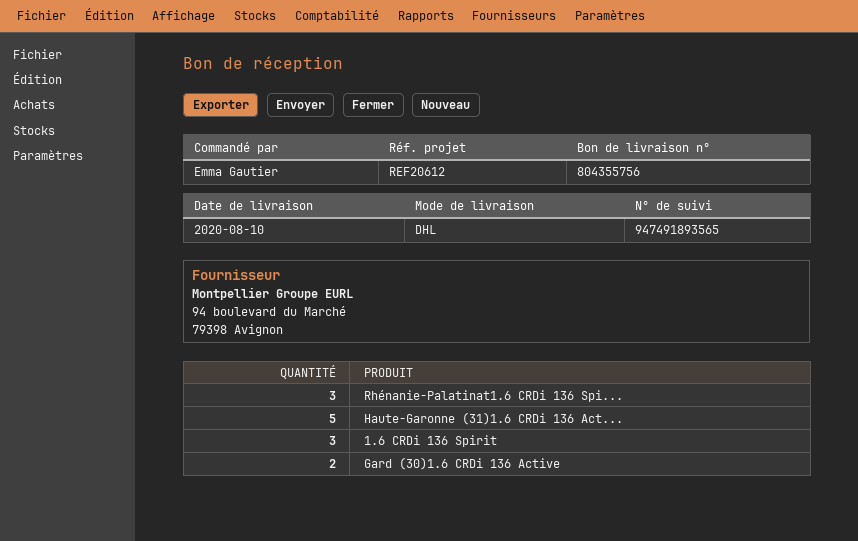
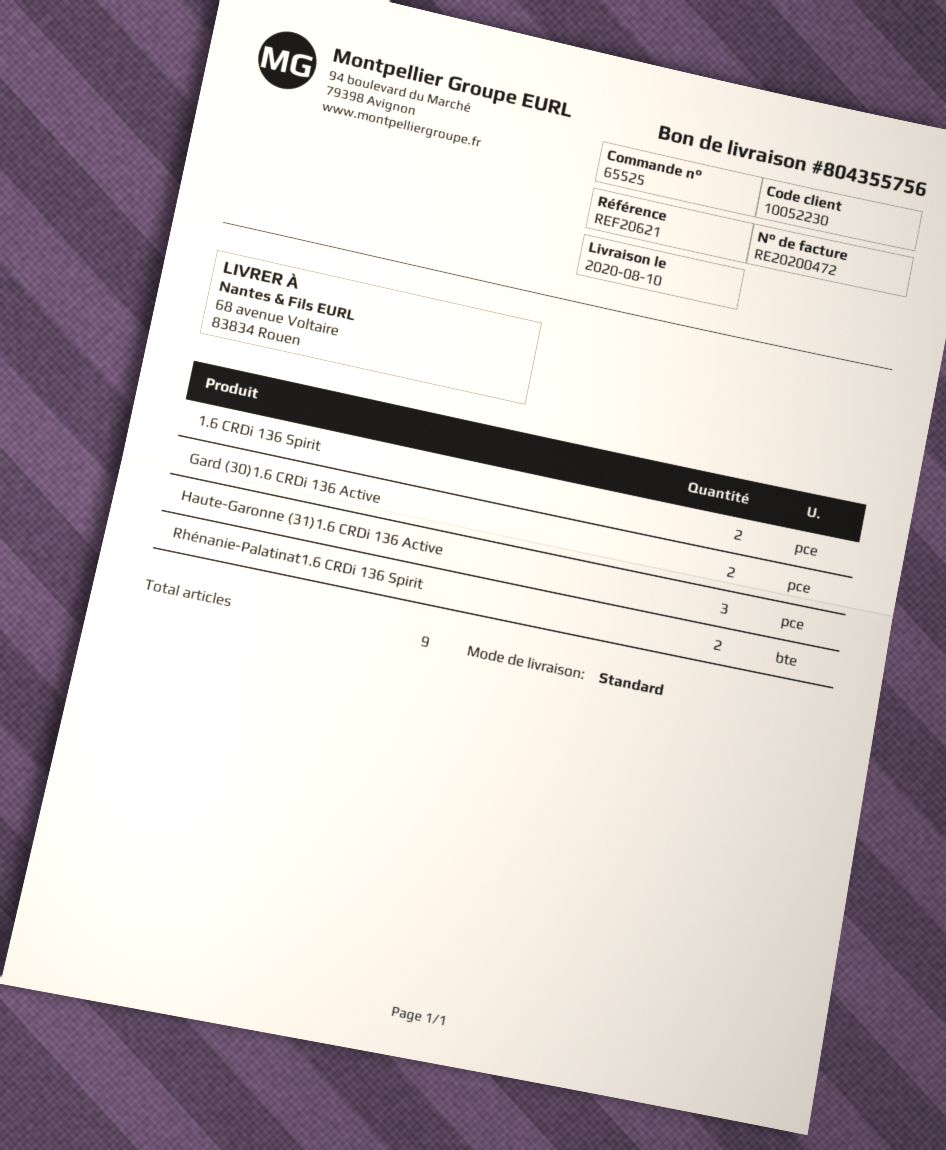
reference: REF20612 -> REF20621
shipping method: DHL -> standard
Rhénanie-Palatinat1.6 CRDi 136 Spi...: 3 -> 2
Haute-Garonne (31)1.6 CRDi 136 Act...: 5 -> 3
1.6 CRDi 136 Spirit: 3 -> 2

